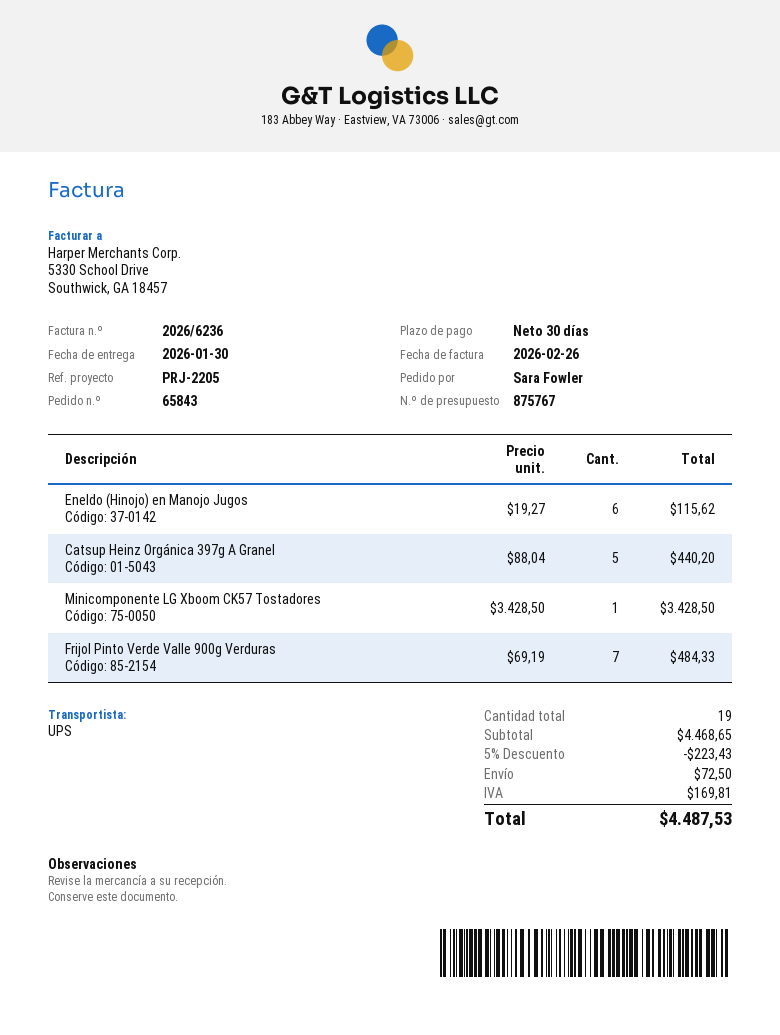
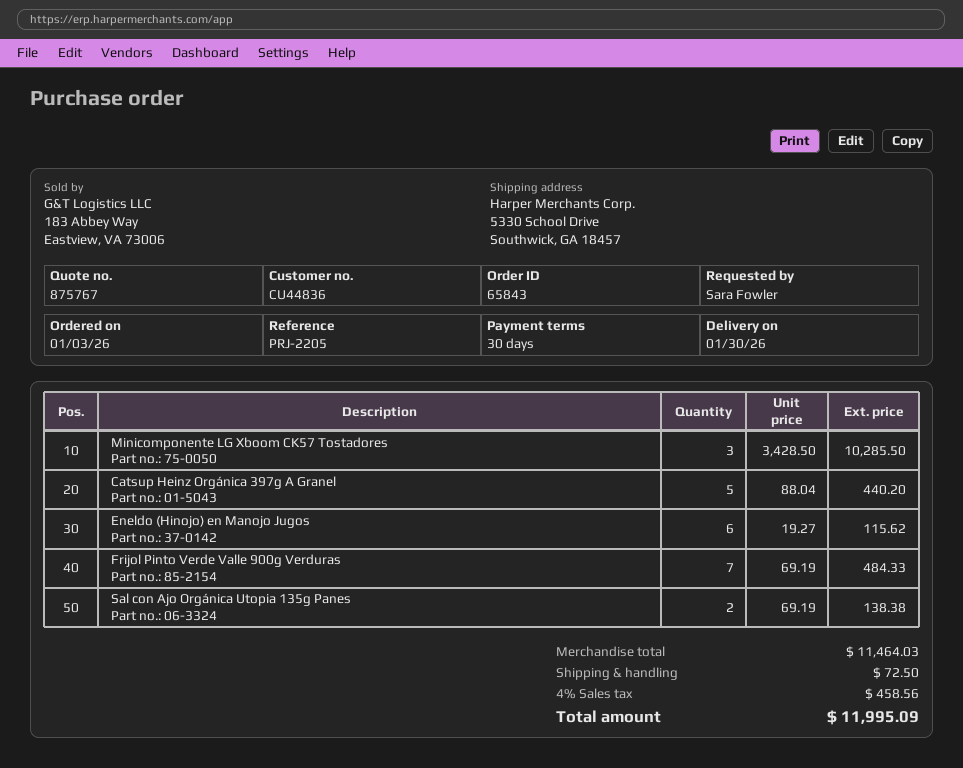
Minicomponente LG Xboom CK57 Tostadores: 1 x 3428.50 = 3428.50 -> 3 x 3428.50 = 10285.50
Sal con Ajo Orgánica Utopia 135g Panes: none -> 2 x 69.19 = 138.38
subtotal: 4468.65 -> 11464.03
discount: 5% = 223.43 -> none
tax: 169.81 -> 458.56
total: 4487.53 -> 11995.09

